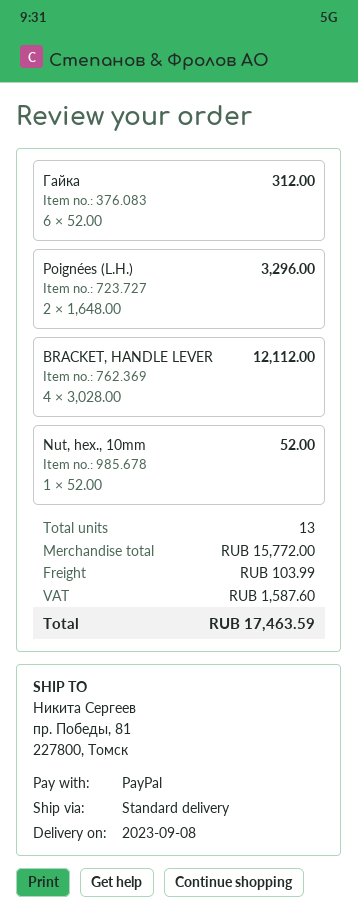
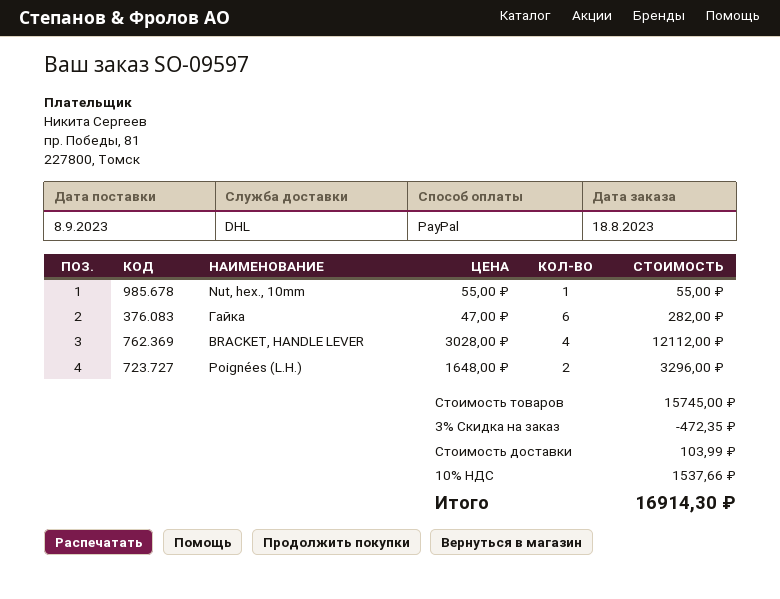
shipping method: standard -> DHL
Гайка: 6 x 52.00 = 312.00 -> 6 x 47.00 = 282.00
Nut, hex., 10mm: 1 x 52.00 = 52.00 -> 1 x 55.00 = 55.00
subtotal: 15772.00 -> 15745.00
discount: none -> 3% = 472.35
tax: 1587.60 -> 1537.66
total: 17463.59 -> 16914.30

